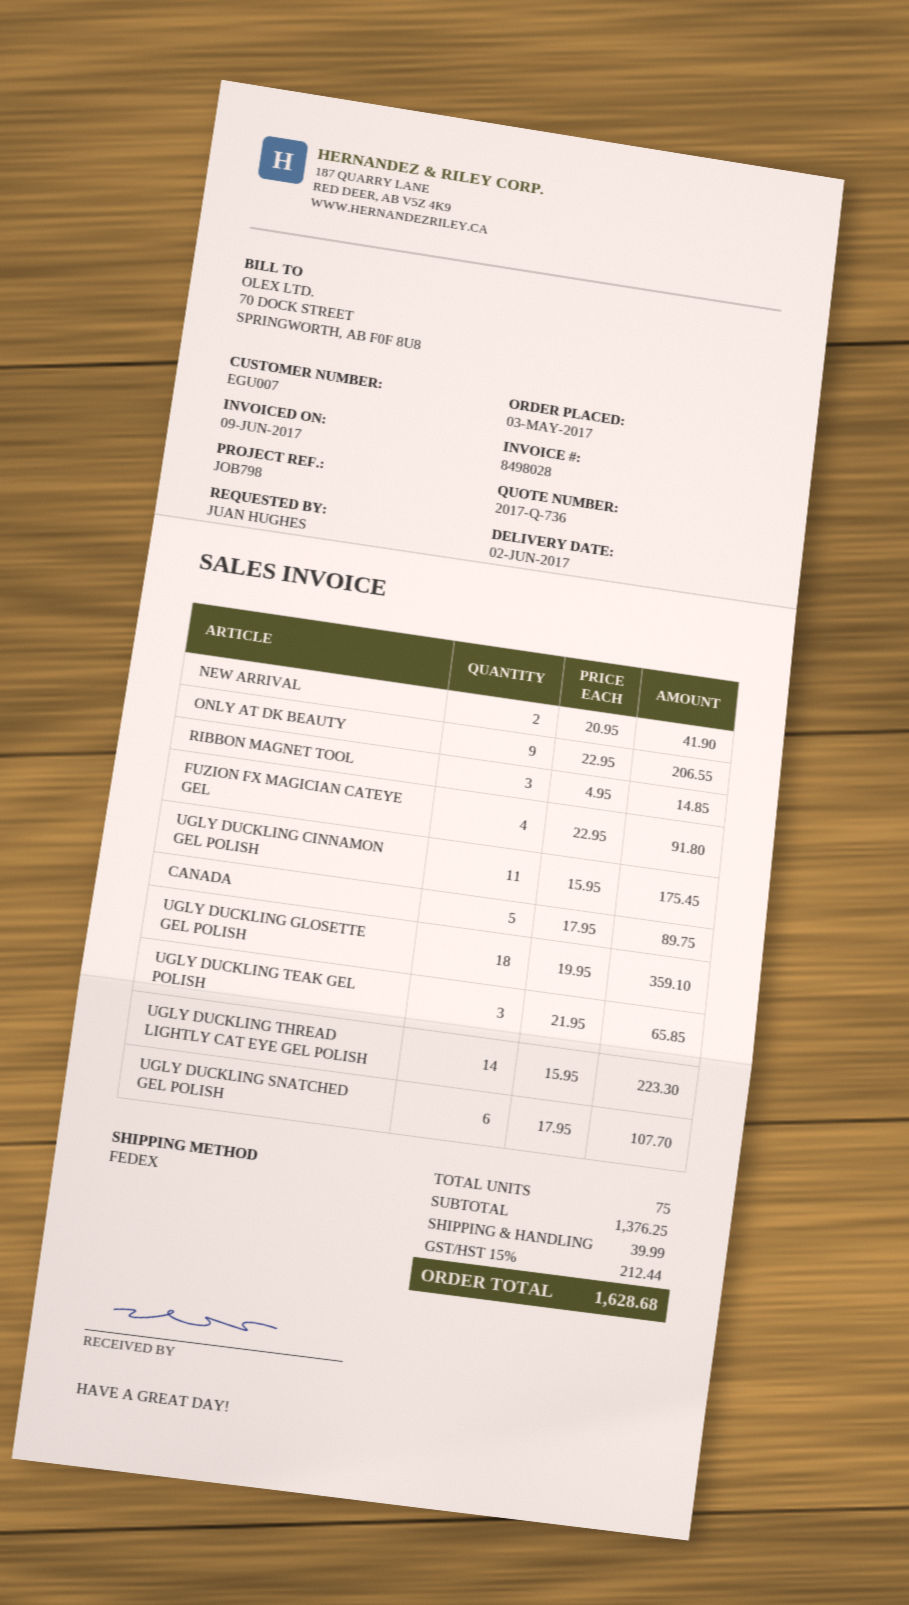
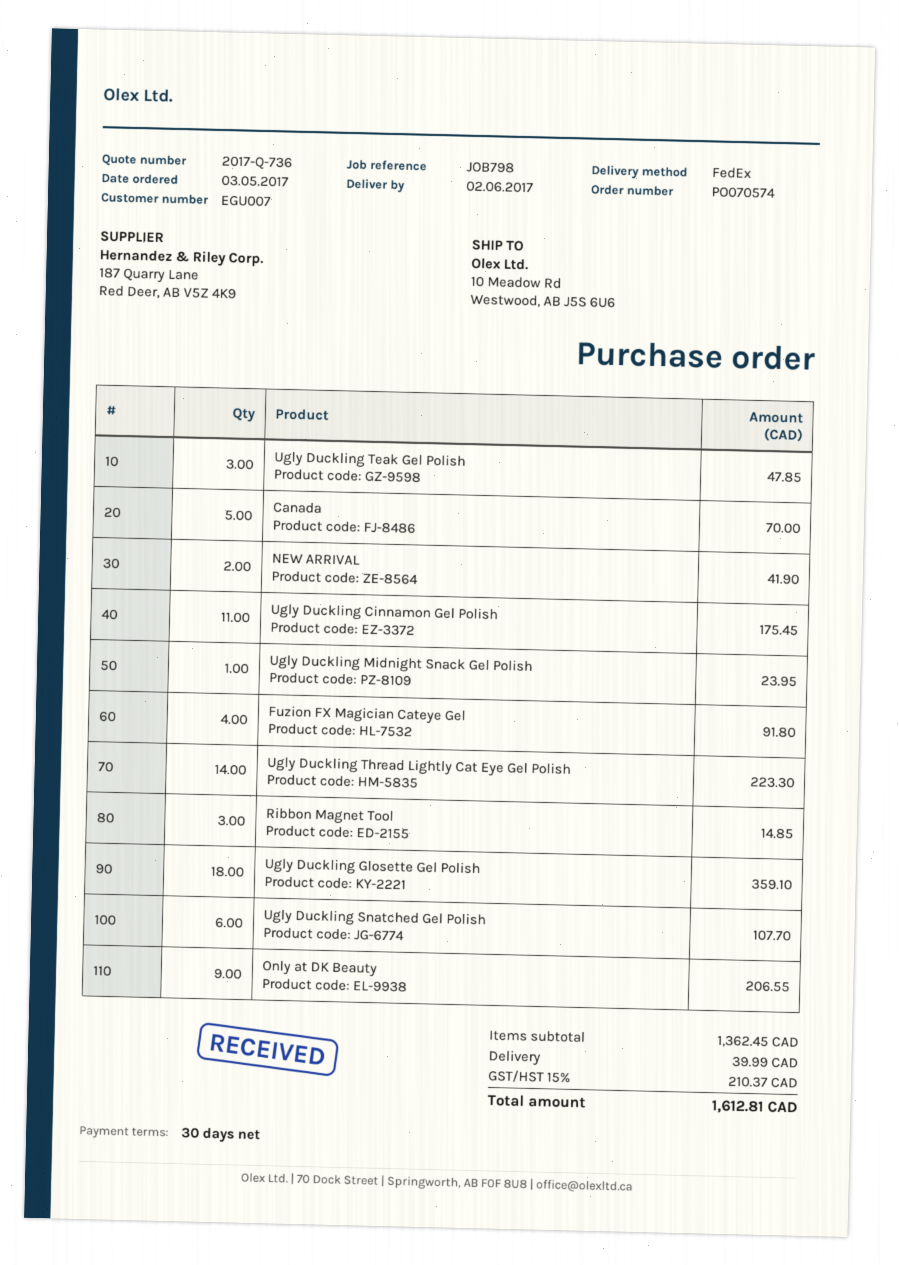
CANADA: 5 for 89.75 -> 5 for 70.00
UGLY DUCKLING TEAK GEL POLISH: 3 for 65.85 -> 3 for 47.85
Ugly Duckling Midnight Snack Gel Polish: none -> 1 for 23.95
subtotal: 1376.25 -> 1362.45
tax: 15% = 212.44 -> 15% = 210.37
total: 1628.68 -> 1612.81

